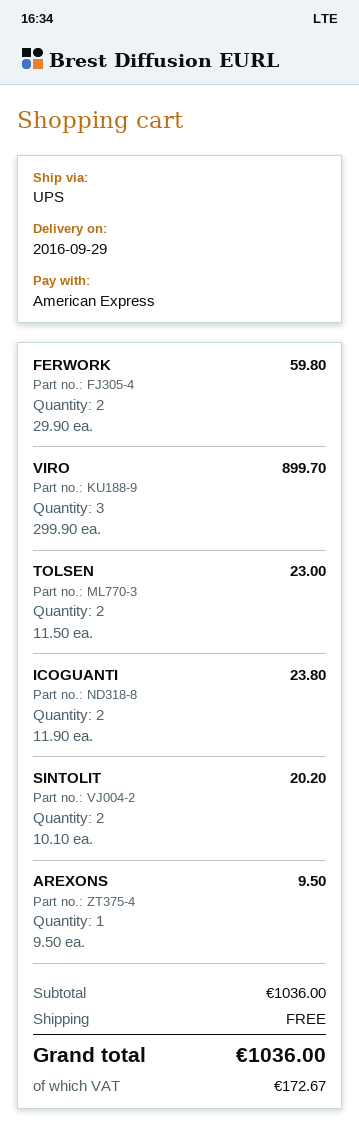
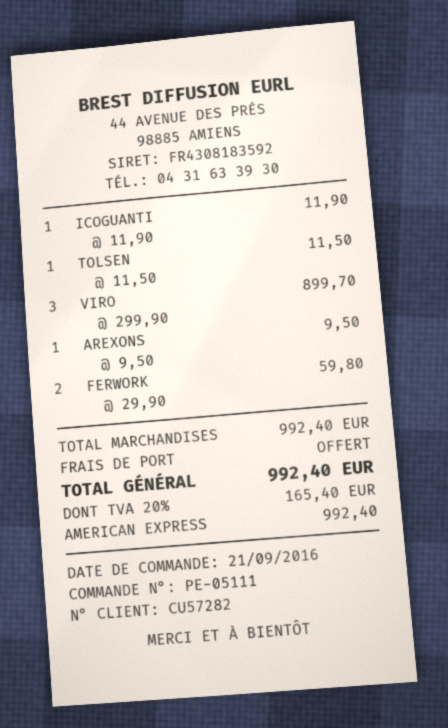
TOLSEN: 2 x 11.50 = 23.00 -> 1 x 11.50 = 11.50
ICOGUANTI: 2 x 11.90 = 23.80 -> 1 x 11.90 = 11.90
SINTOLIT: 2 x 10.10 = 20.20 -> none
subtotal: 1036.00 -> 992.40
tax: 172.67 -> 165.40
total: 1036.00 -> 992.40

